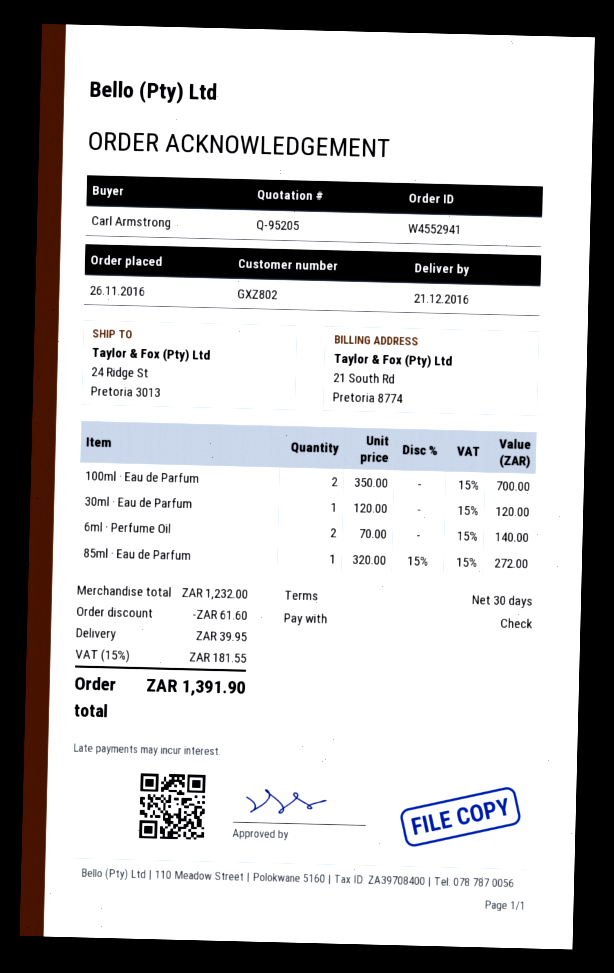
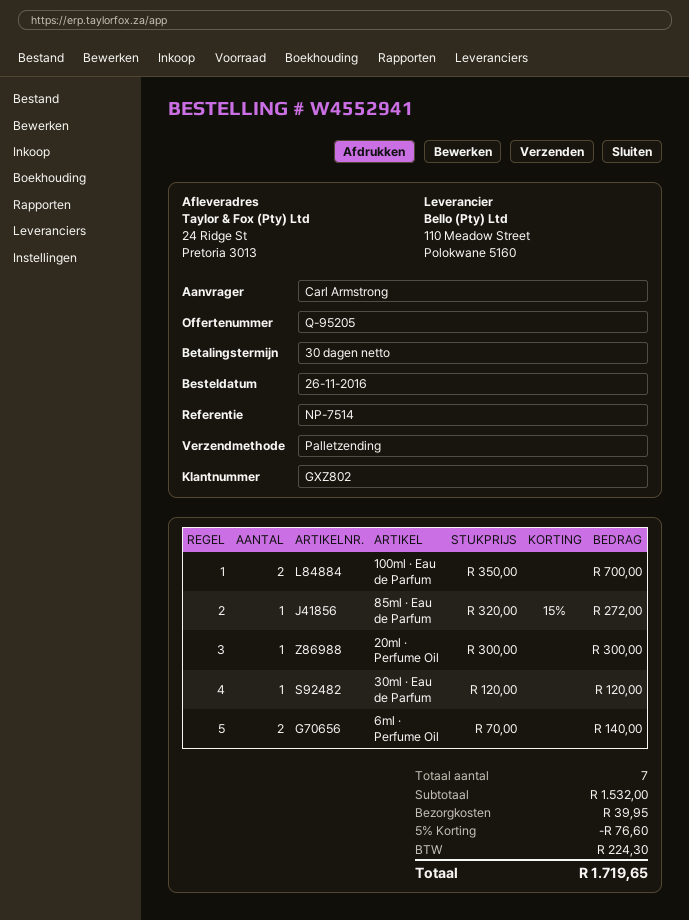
20ml · Perfume Oil: none -> 1 x 300.00 = 300.00
subtotal: 1232.00 -> 1532.00
discount: 61.60 -> 76.60
tax: 181.55 -> 224.30
total: 1391.90 -> 1719.65

